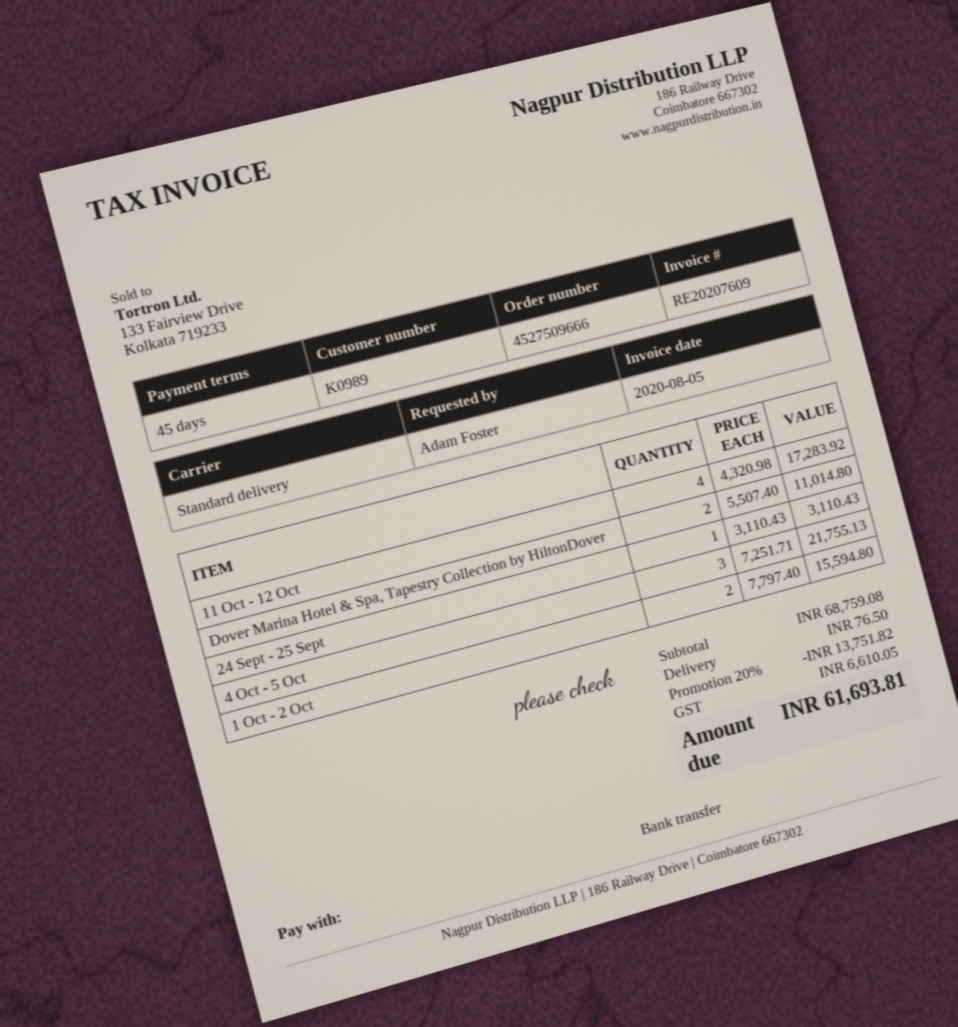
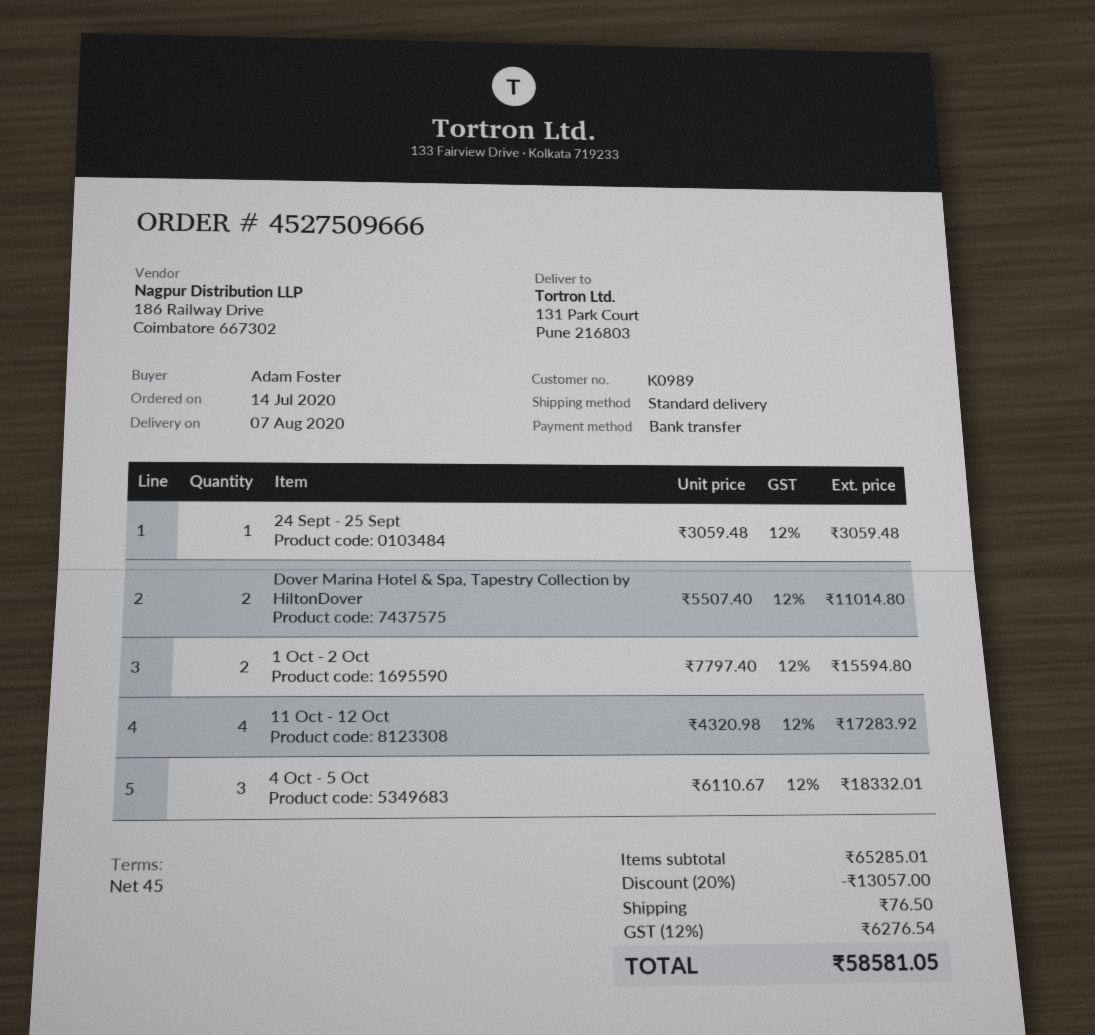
24 Sept - 25 Sept: 1 x 3110.43 = 3110.43 -> 1 x 3059.48 = 3059.48
4 Oct - 5 Oct: 3 x 7251.71 = 21755.13 -> 3 x 6110.67 = 18332.01
subtotal: 68759.08 -> 65285.01
discount: 20% = 13751.82 -> 20% = 13057.00
tax: 6610.05 -> 6276.54
total: 61693.81 -> 58581.05

